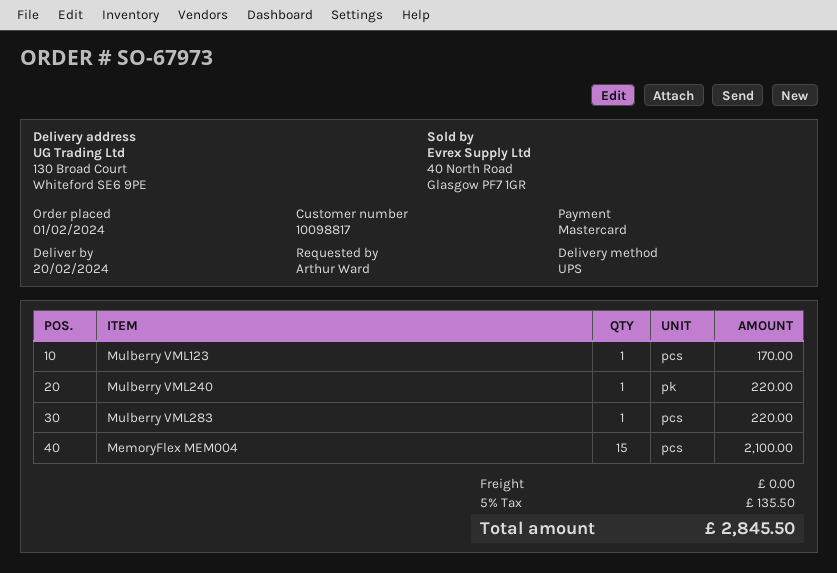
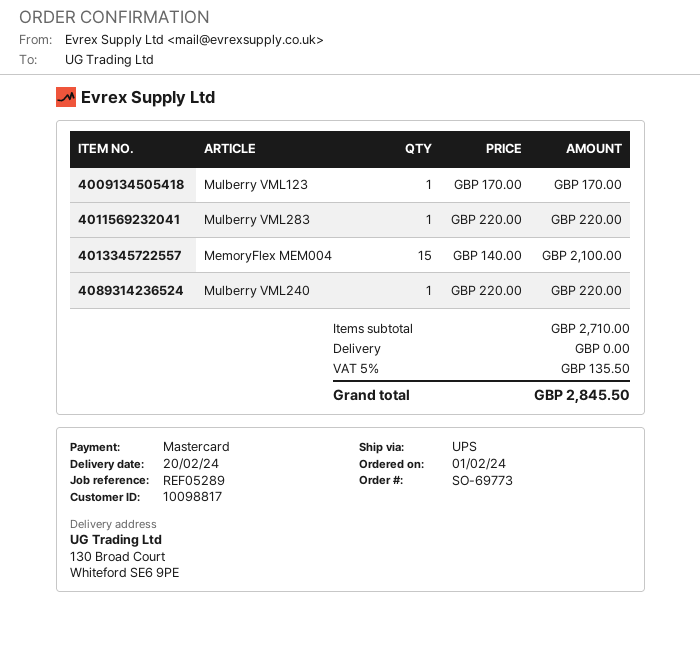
order number: SO-67973 -> SO-69773

